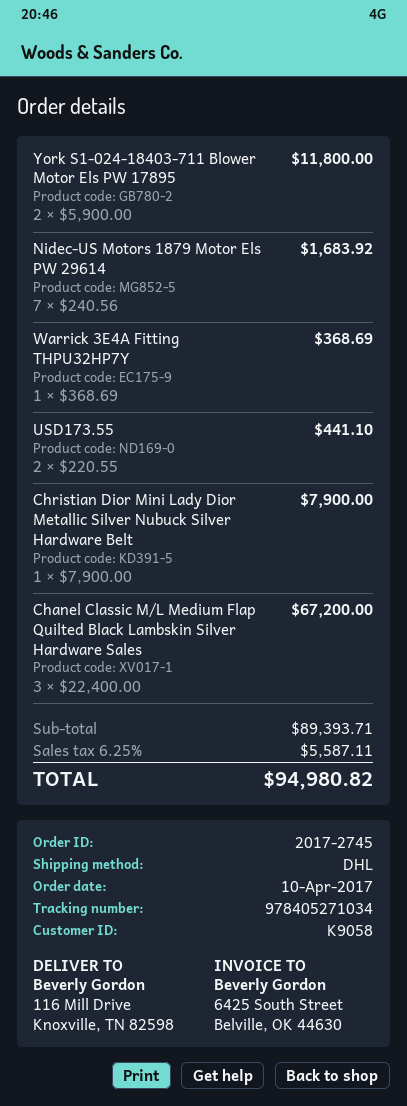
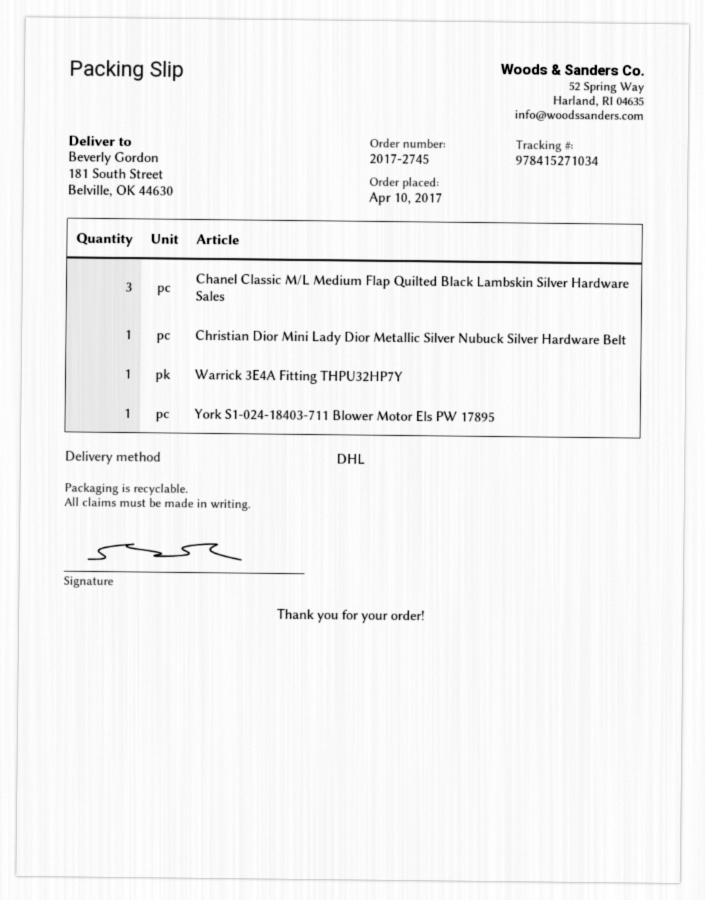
tracking number: 978405271034 -> 978415271034
ship to: 116 Mill Drive, Knoxville, TN 82598 -> 181 South Street, Belville, OK 44630
York S1-024-18403-711 Blower Motor Els PW 17895: 2 -> 1
Nidec-US Motors 1879 Motor Els PW 29614: 7 -> none
USD173.55: 2 -> none

